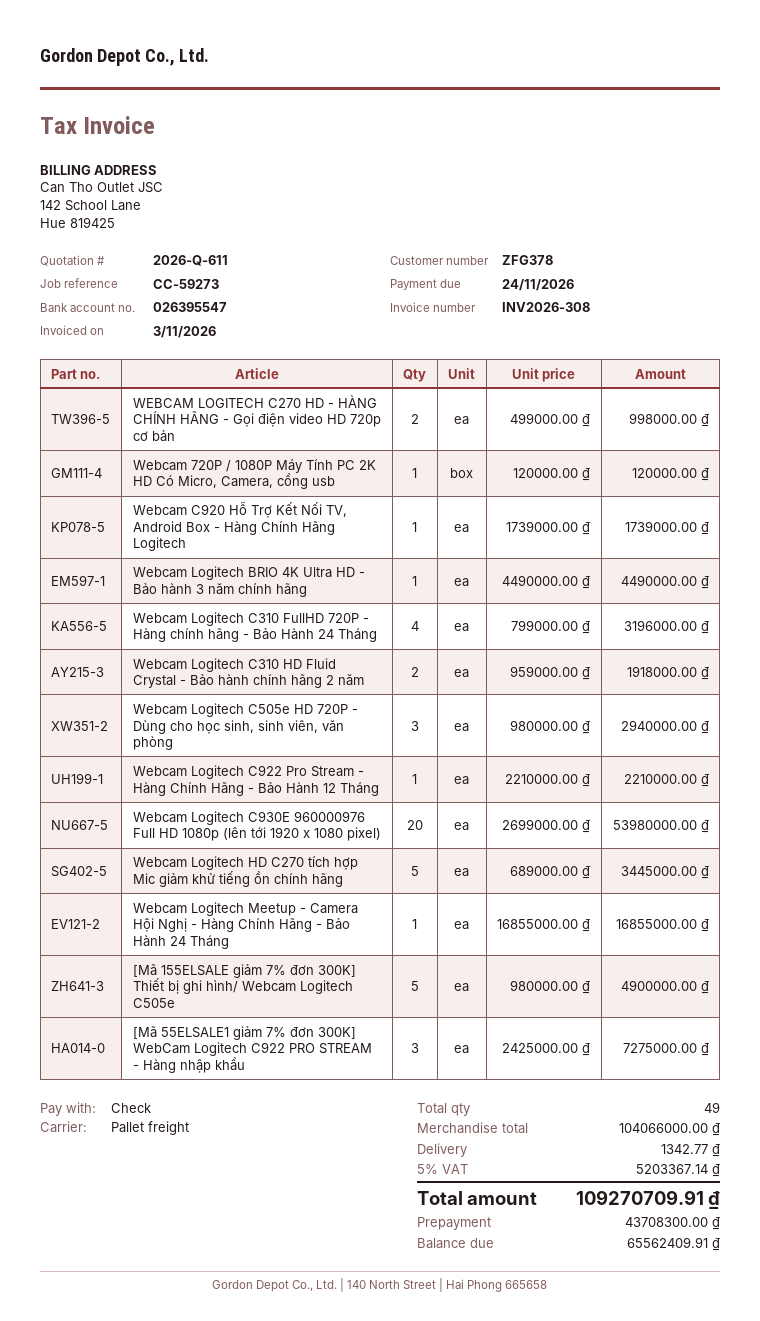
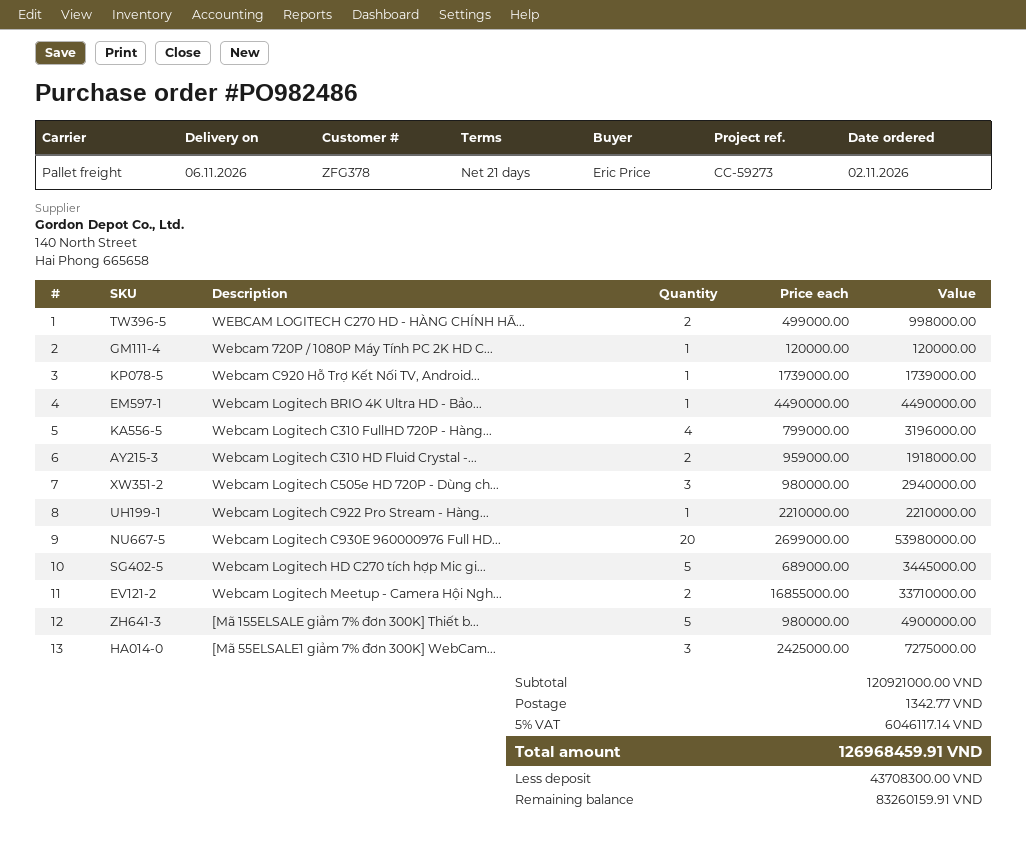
Webcam Logitech Meetup - Camera Hội Nghị - Hàng Chính Hãng - Bảo Hành 24 Tháng: 1 x 16855000.00 = 16855000.00 -> 2 x 16855000.00 = 33710000.00
subtotal: 104066000.00 -> 120921000.00
tax: 5% = 5203367.14 -> 5% = 6046117.14
total: 109270709.91 -> 126968459.91
balance: 65562409.91 -> 83260159.91

